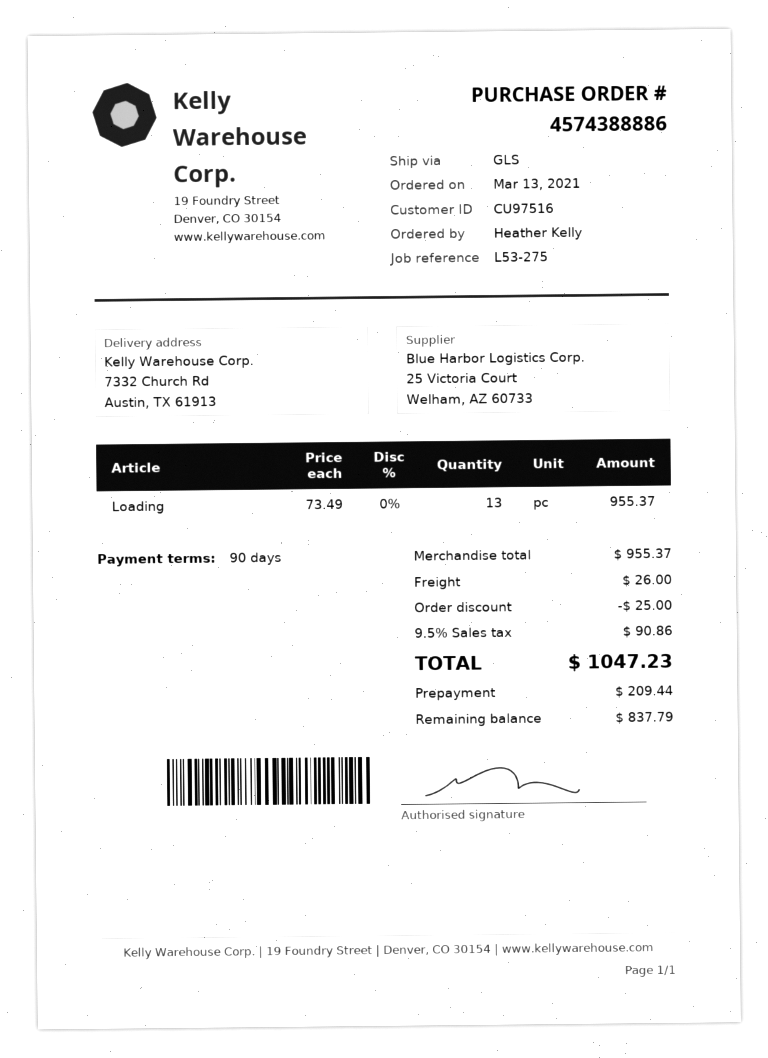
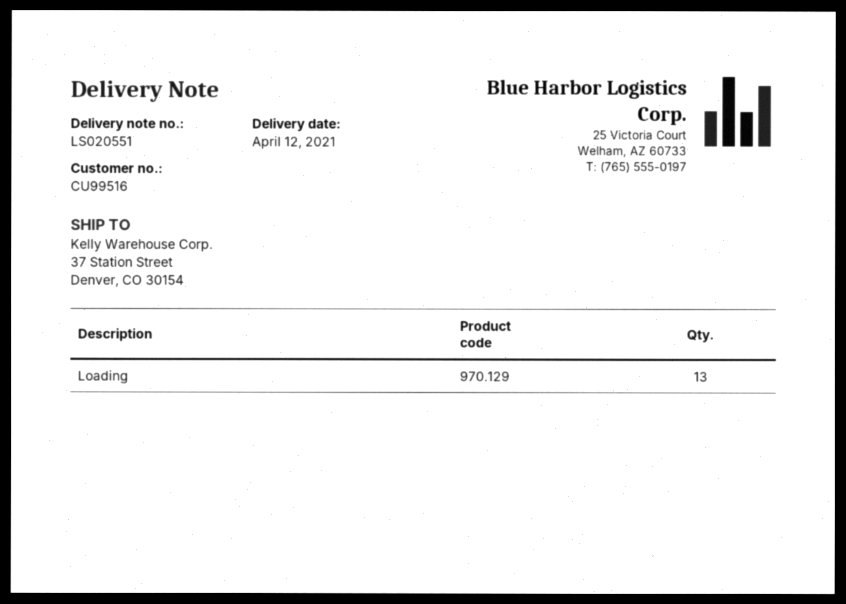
customer number: CU97516 -> CU99516
ship to: 7332 Church Rd, Austin, TX 61913 -> 37 Station Street, Denver, CO 30154

